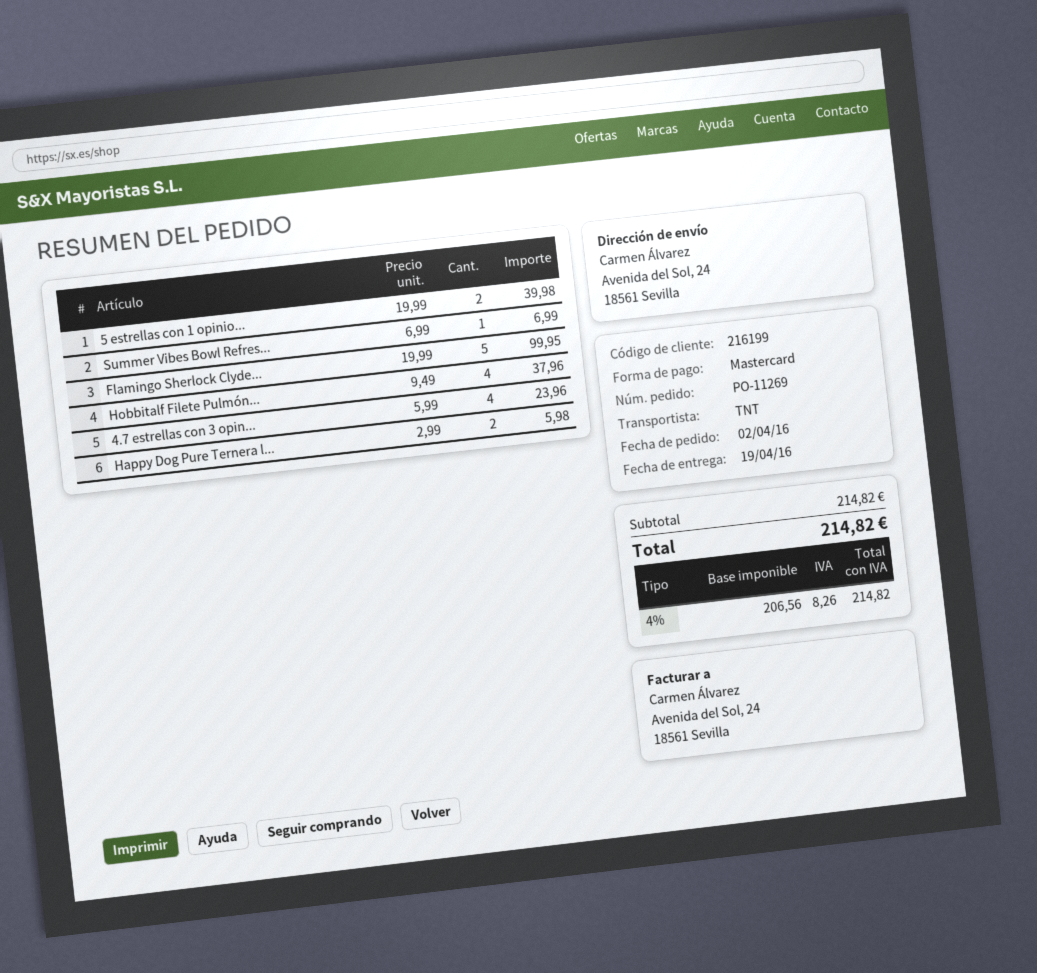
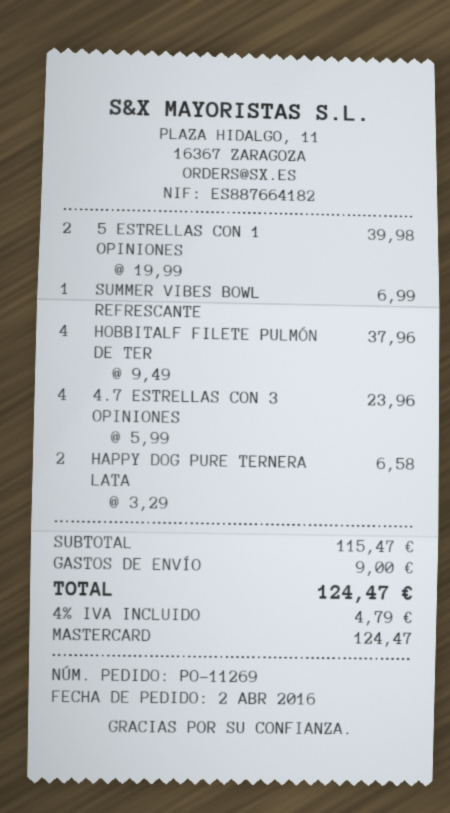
Flamingo Sherlock Clyde...: 5 x 19.99 = 99.95 -> none
Happy Dog Pure Ternera l...: 2 x 2.99 = 5.98 -> 2 x 3.29 = 6.58
subtotal: 214.82 -> 115.47
shipping: none -> 9.00
tax: 4% = 8.26 -> 4% = 4.79
total: 214.82 -> 124.47

